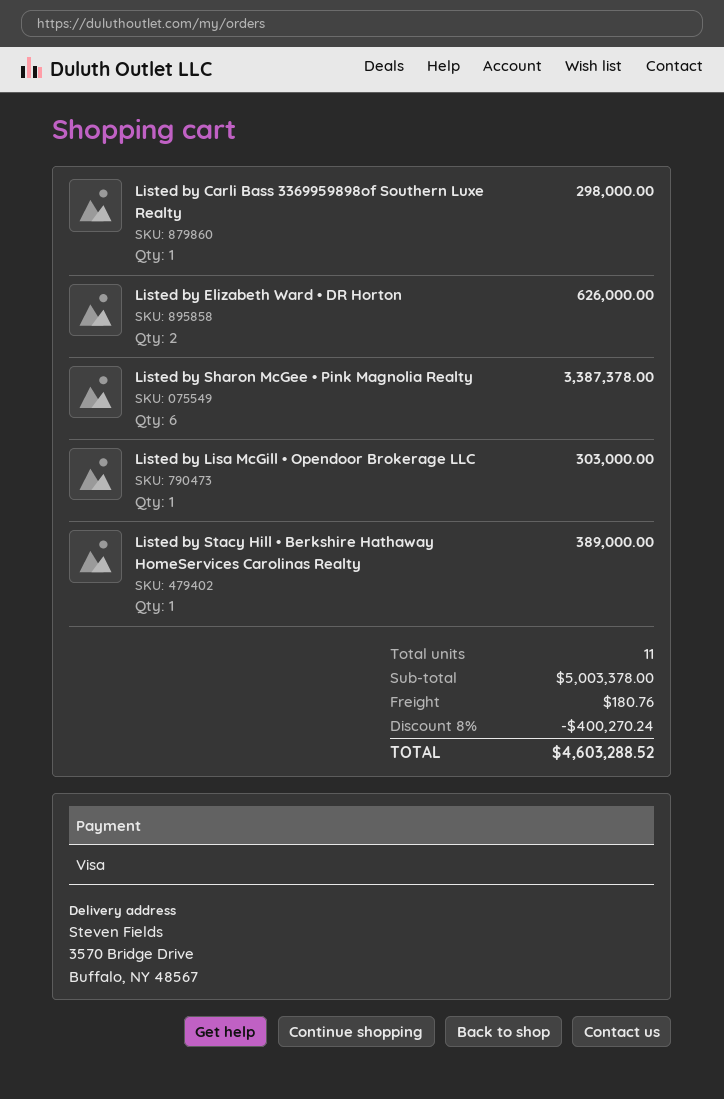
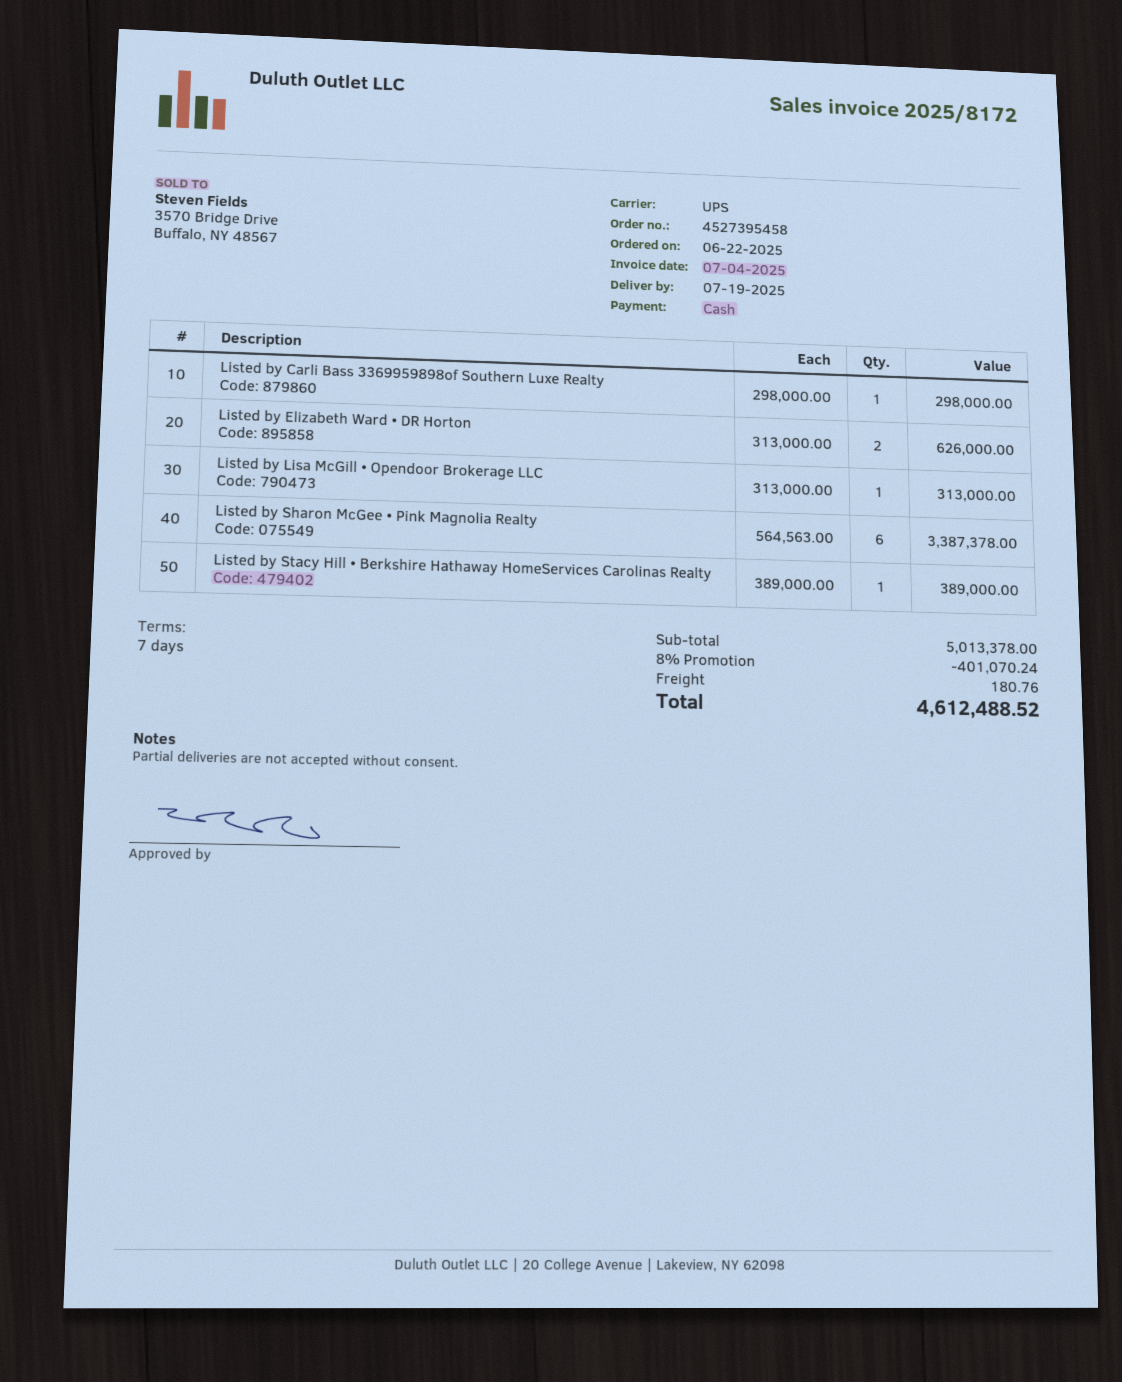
payment method: Visa -> cash
Listed by Lisa McGill • Opendoor Brokerage LLC: 1 for 303000.00 -> 1 for 313000.00
subtotal: 5003378.00 -> 5013378.00
discount: 8% = 400270.24 -> 8% = 401070.24
total: 4603288.52 -> 4612488.52

